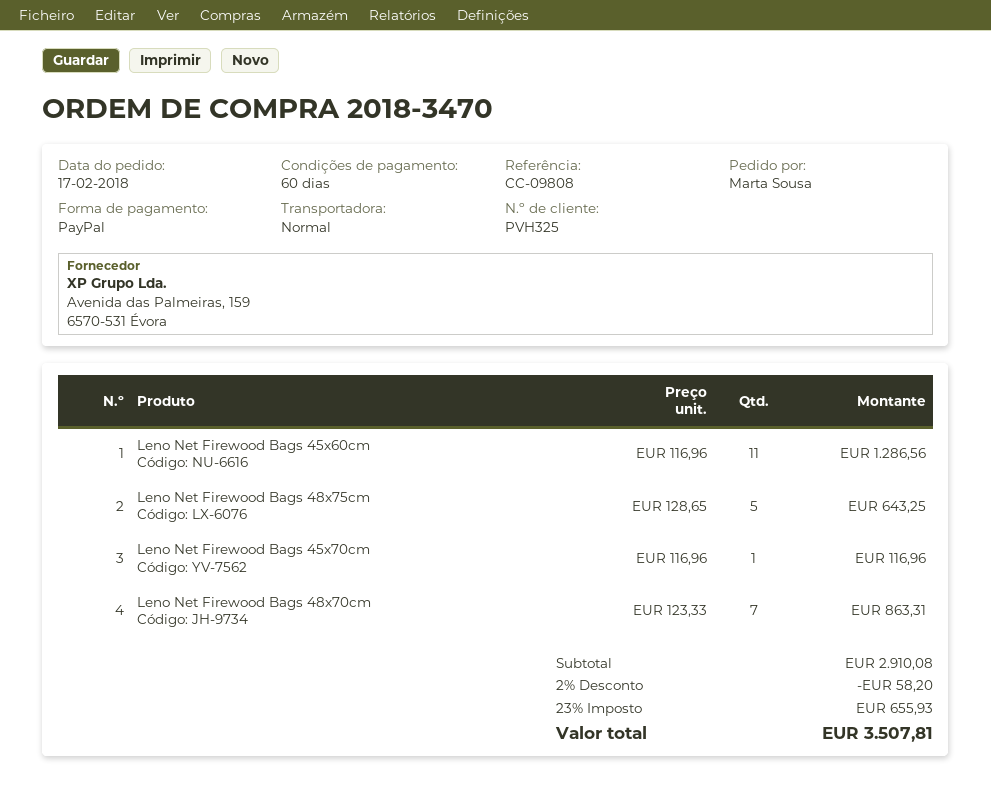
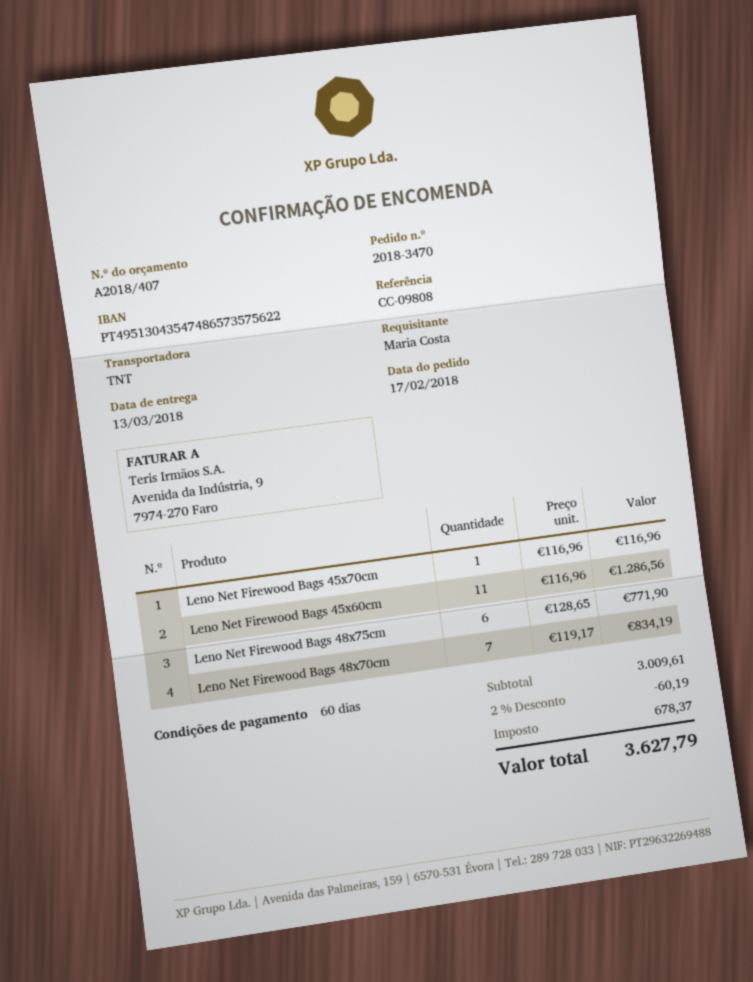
ordered by: Marta Sousa -> Maria Costa
shipping method: standard -> TNT
Leno Net Firewood Bags 48x75cm: 5 x 128.65 = 643.25 -> 6 x 128.65 = 771.90
Leno Net Firewood Bags 48x70cm: 7 x 123.33 = 863.31 -> 7 x 119.17 = 834.19
subtotal: 2910.08 -> 3009.61
discount: 2% = 58.20 -> 2% = 60.19
tax: 655.93 -> 678.37
total: 3507.81 -> 3627.79

